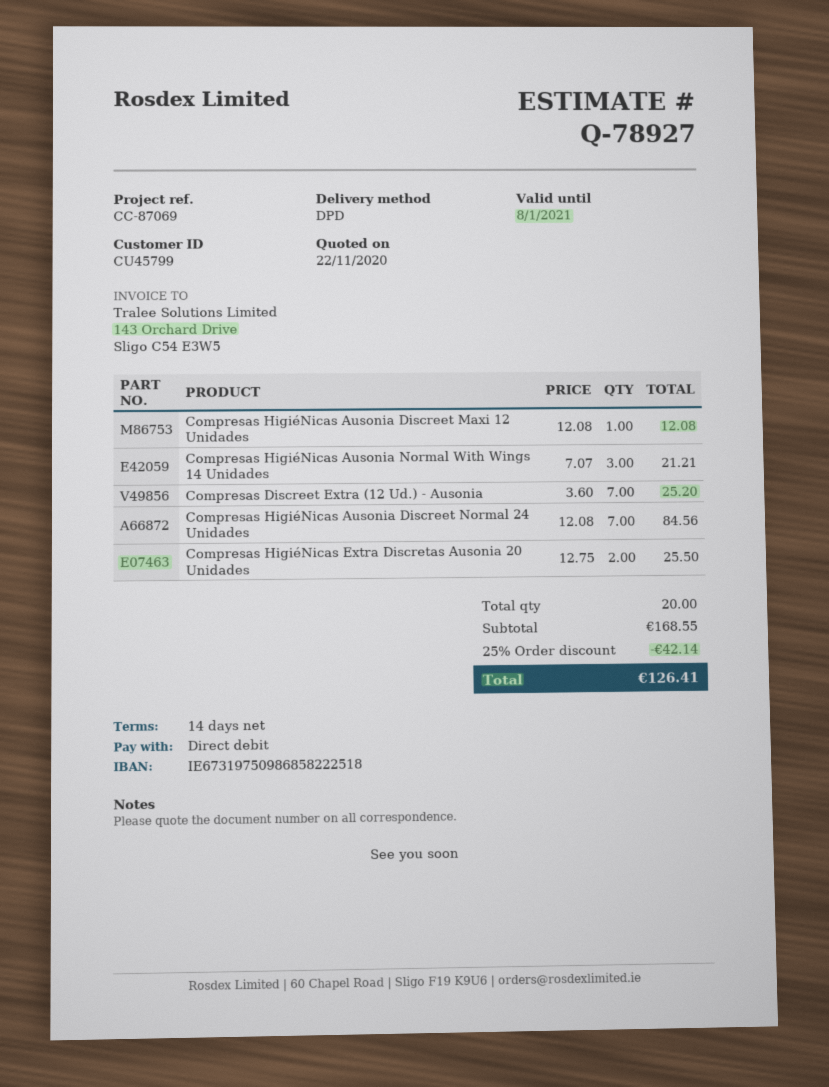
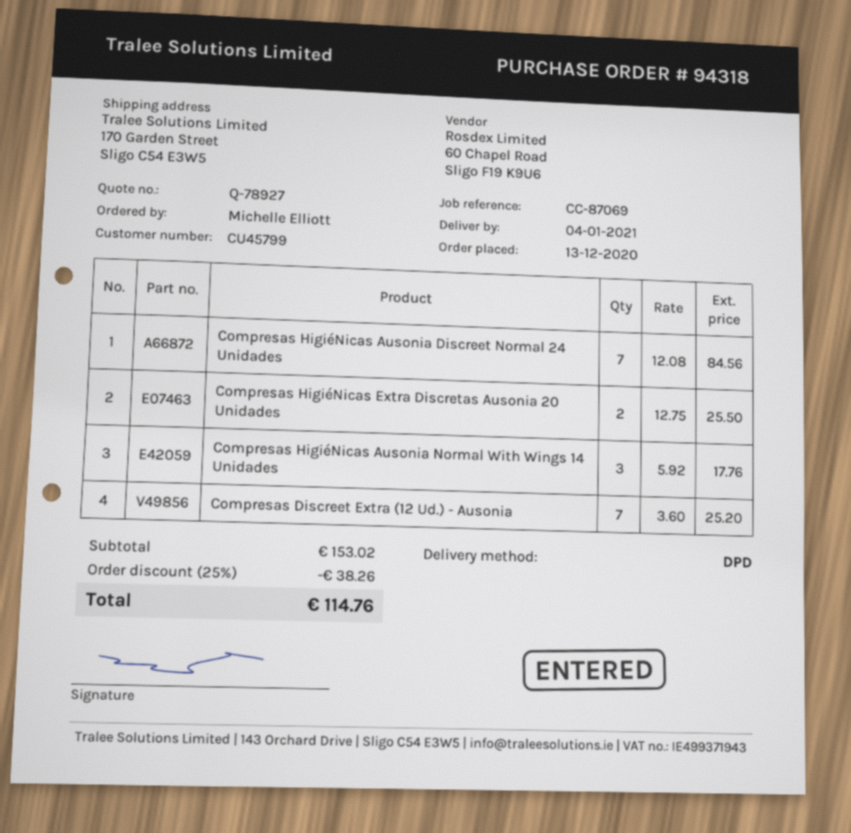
Compresas HigiéNicas Ausonia Discreet Maxi 12 Unidades: 1 x 12.08 = 12.08 -> none
Compresas HigiéNicas Ausonia Normal With Wings 14 Unidades: 3 x 7.07 = 21.21 -> 3 x 5.92 = 17.76
subtotal: 168.55 -> 153.02
discount: 25% = 42.14 -> 25% = 38.26
total: 126.41 -> 114.76

